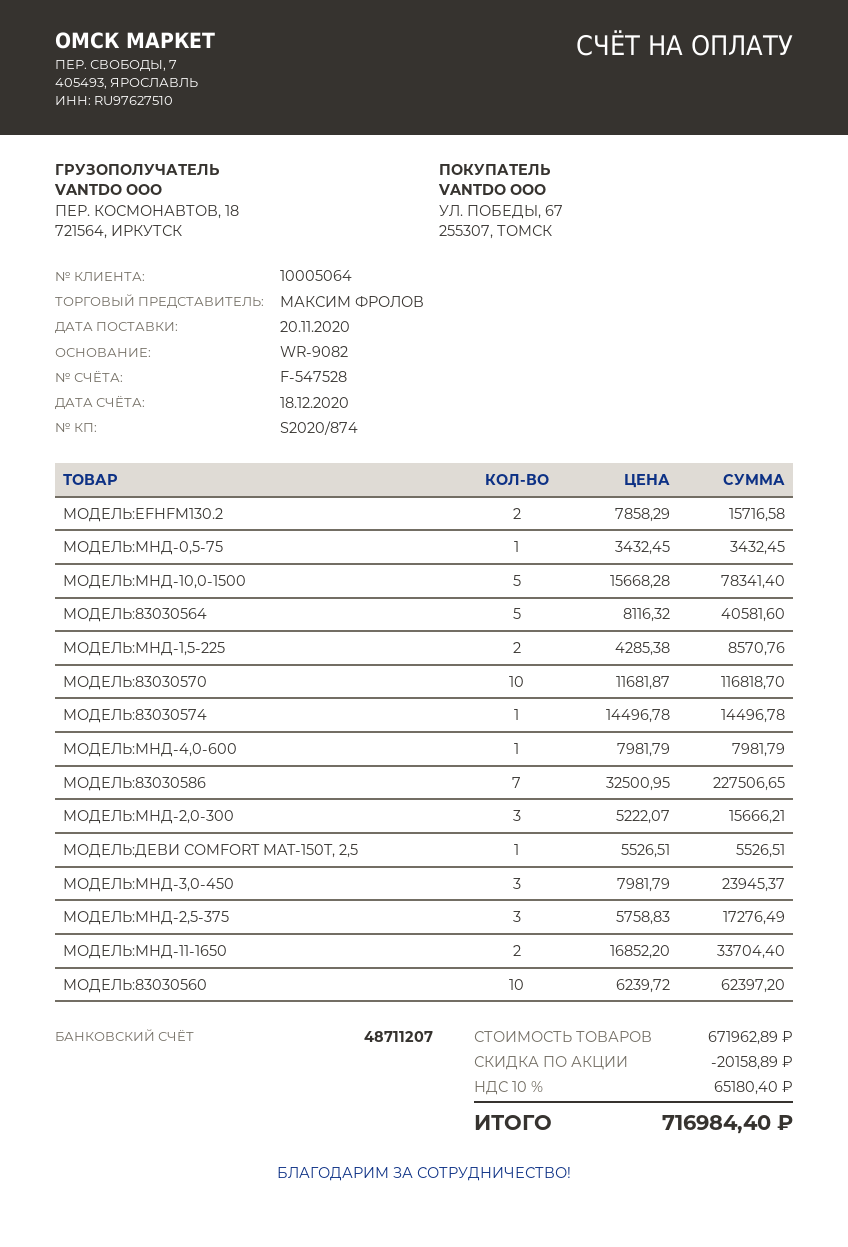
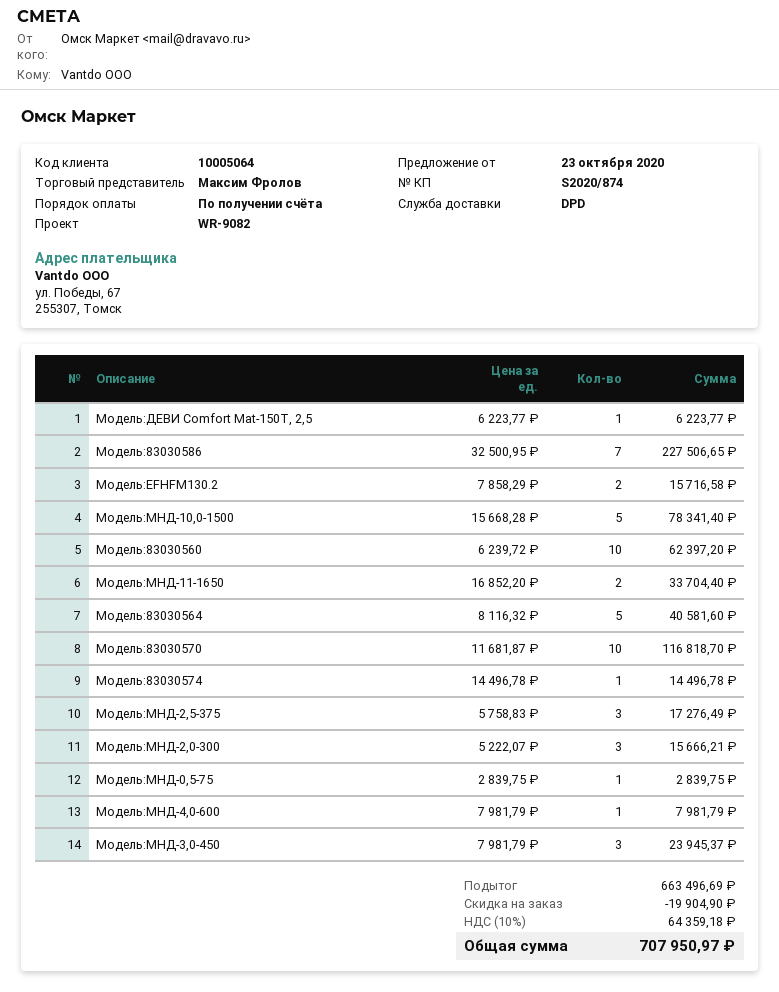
МОДЕЛЬ:МНД-0,5-75: 1 x 3432.45 = 3432.45 -> 1 x 2839.75 = 2839.75
МОДЕЛЬ:МНД-1,5-225: 2 x 4285.38 = 8570.76 -> none
МОДЕЛЬ:ДЕВИ COMFORT MAT-150T, 2,5: 1 x 5526.51 = 5526.51 -> 1 x 6223.77 = 6223.77
subtotal: 671962.89 -> 663496.69
discount: 20158.89 -> 19904.90
tax: 10% = 65180.40 -> 10% = 64359.18
total: 716984.40 -> 707950.97

